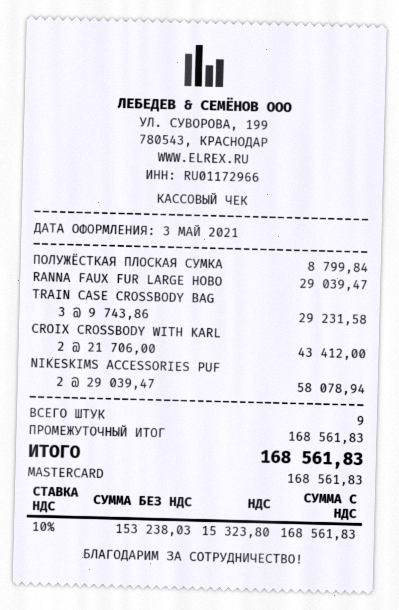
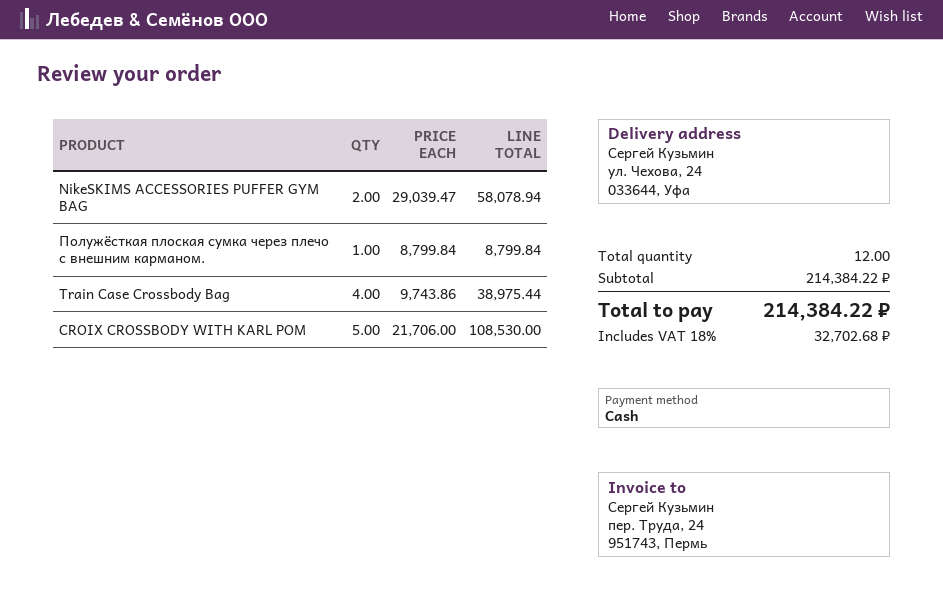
payment method: Mastercard -> cash
RANNA FAUX FUR LARGE HOBO: 1 x 29039.47 = 29039.47 -> none
TRAIN CASE CROSSBODY BAG: 3 x 9743.86 = 29231.58 -> 4 x 9743.86 = 38975.44
CROIX CROSSBODY WITH KARL: 2 x 21706.00 = 43412.00 -> 5 x 21706.00 = 108530.00
total quantity: 9 -> 12
subtotal: 168561.83 -> 214384.22
tax: 10% = 15323.80 -> 18% = 32702.68
total: 168561.83 -> 214384.22

